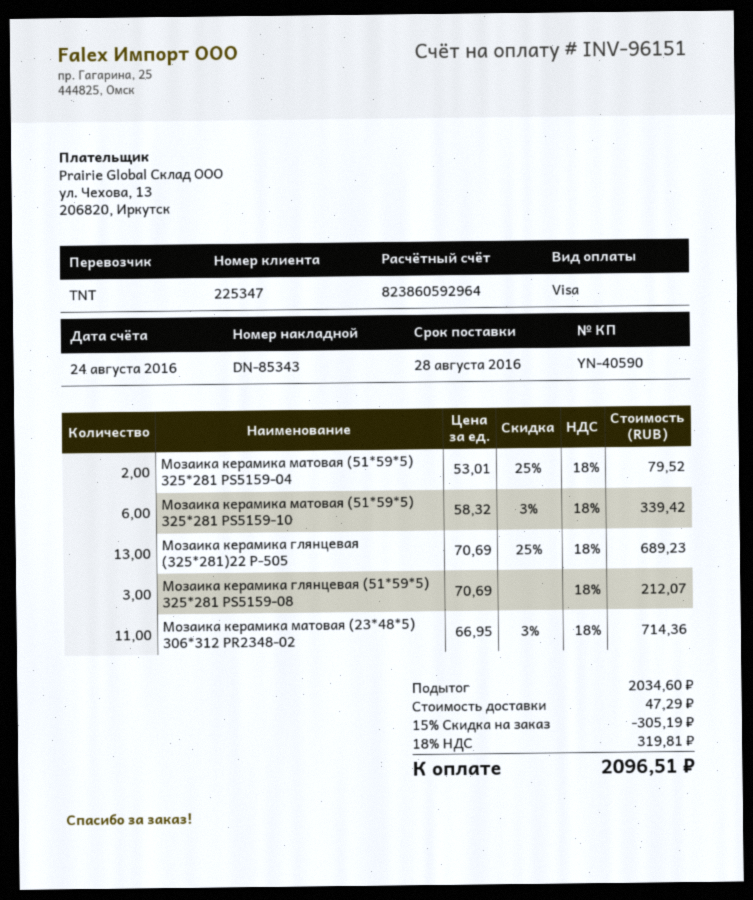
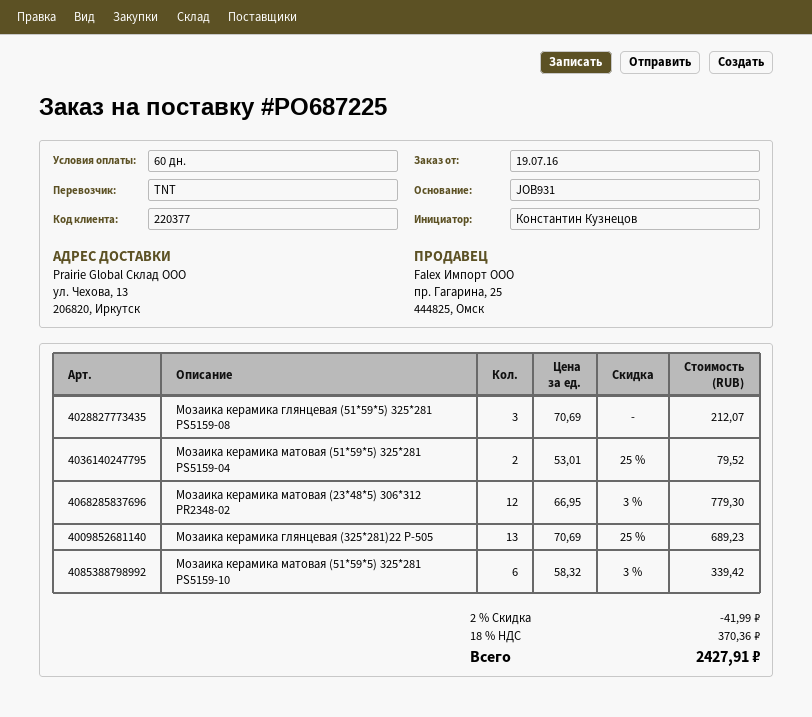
customer number: 225347 -> 220377
Мозаика керамика матовая (23*48*5) 306*312 PR2348-02: 11 x 66.95 - 3% = 714.36 -> 12 x 66.95 - 3% = 779.30
discount: 15% = 305.19 -> 2% = 41.99
shipping: 47.29 -> none
tax: 18% = 319.81 -> 18% = 370.36
total: 2096.51 -> 2427.91

